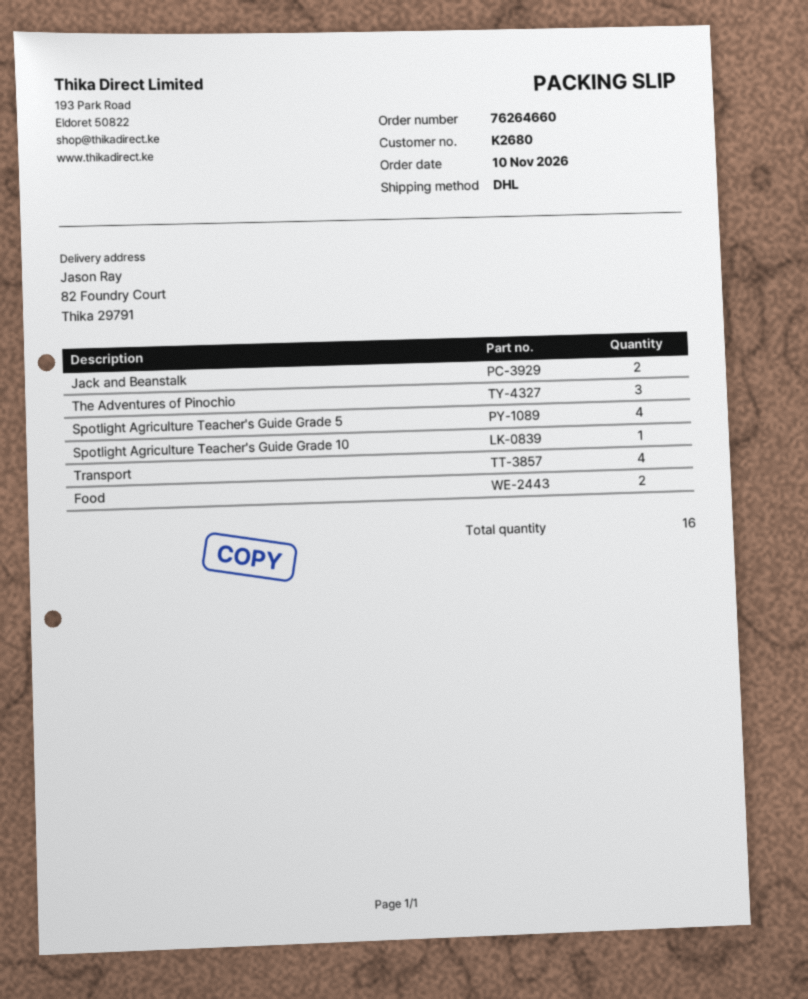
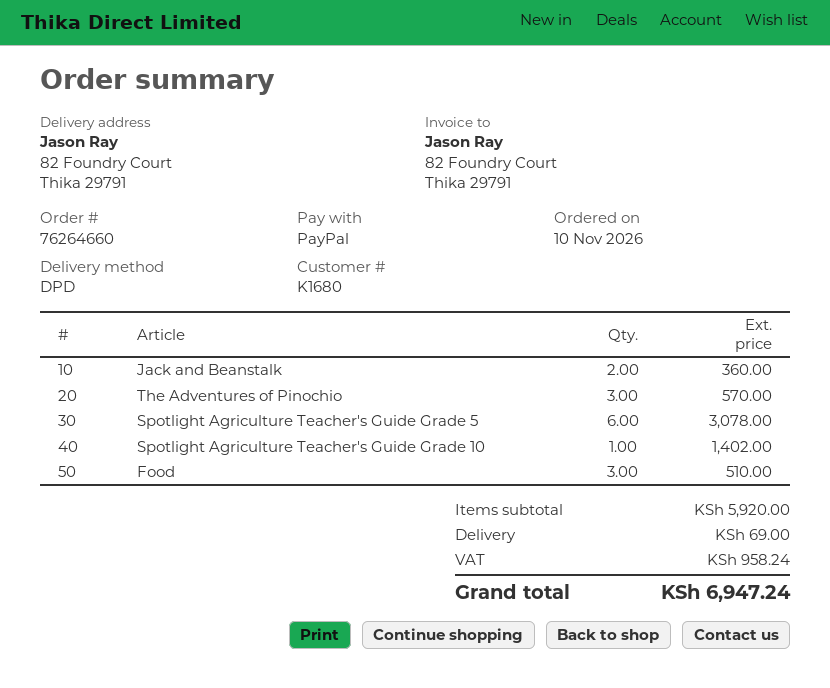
customer number: K2680 -> K1680
shipping method: DHL -> DPD
Spotlight Agriculture Teacher's Guide Grade 5: 4 -> 6
Transport: 4 -> none
Food: 2 -> 3

